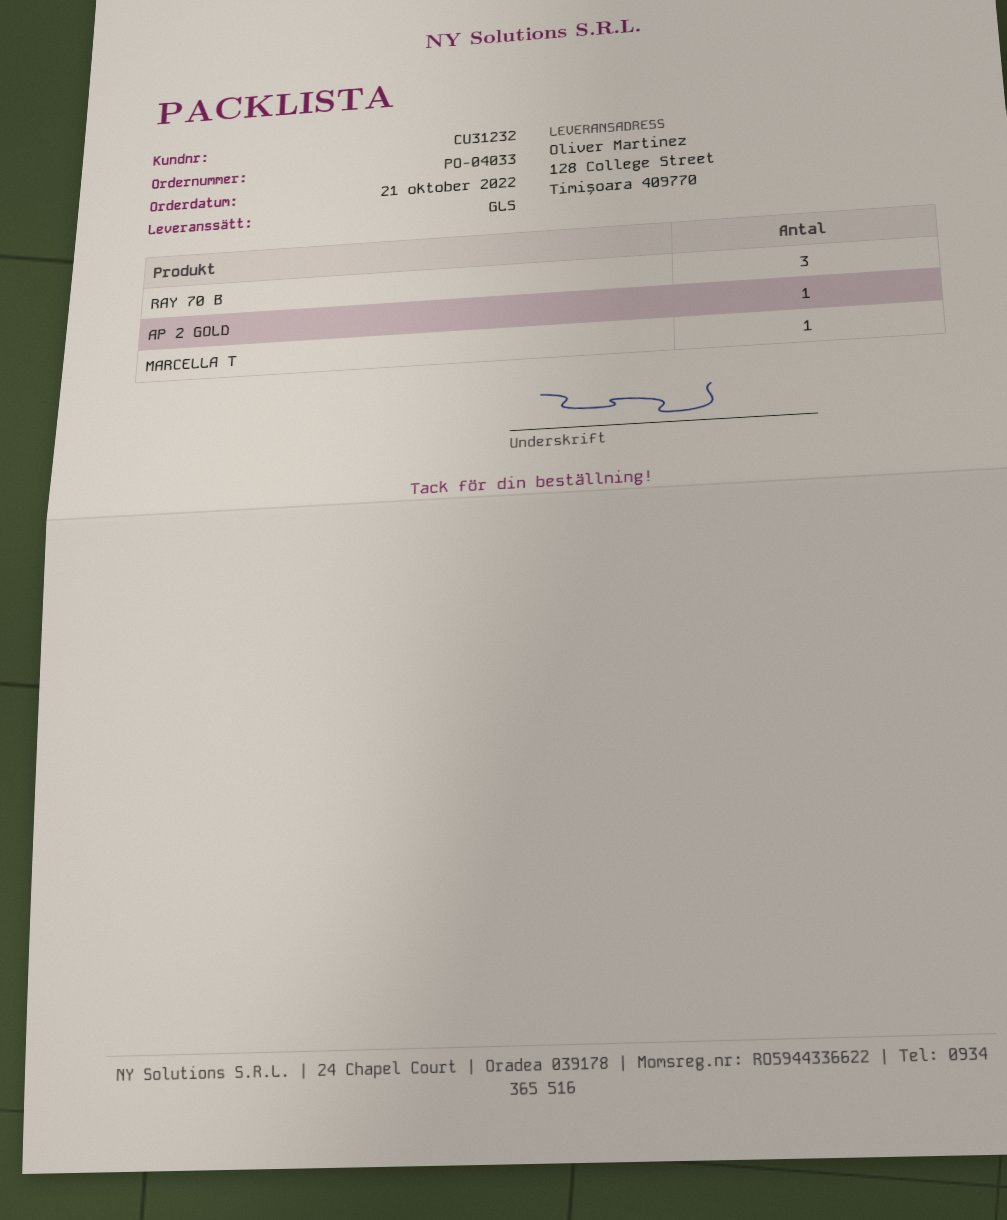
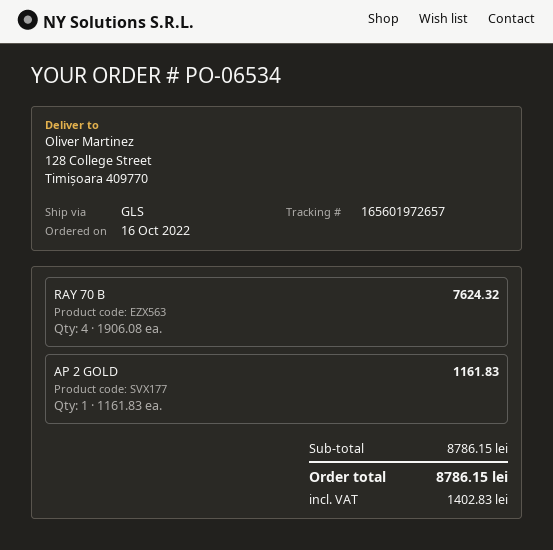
order number: PO-04033 -> PO-06534
order date: 2022-10-21 -> 2022-10-16
RAY 70 B: 3 -> 4
MARCELLA T: 1 -> none

